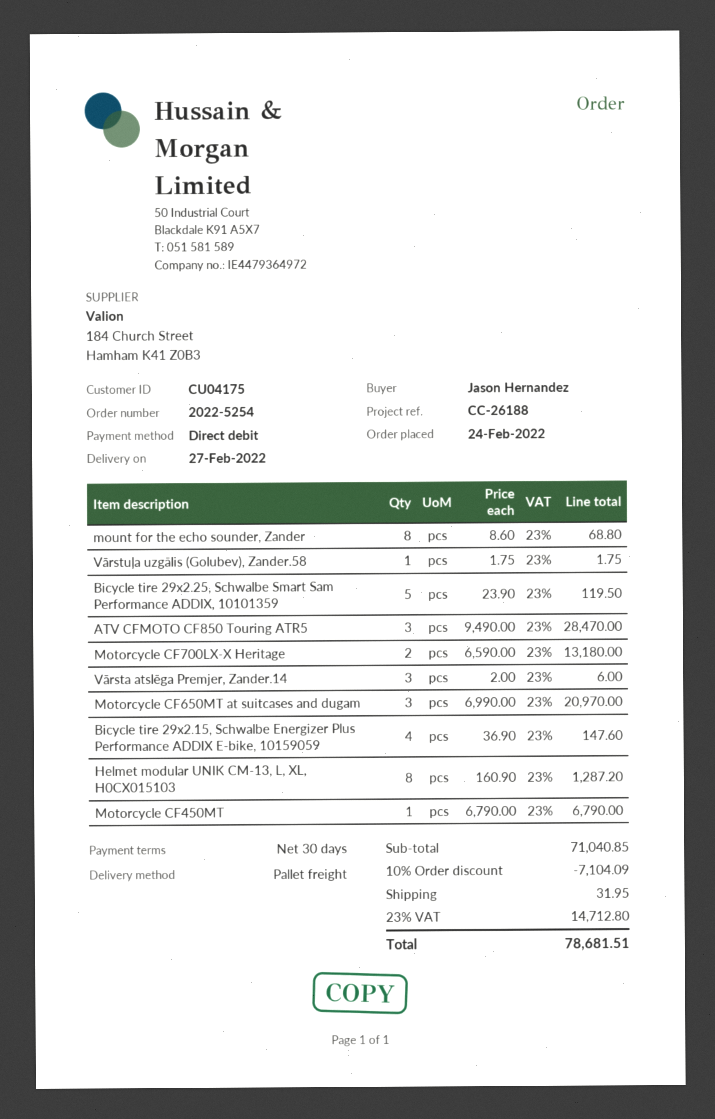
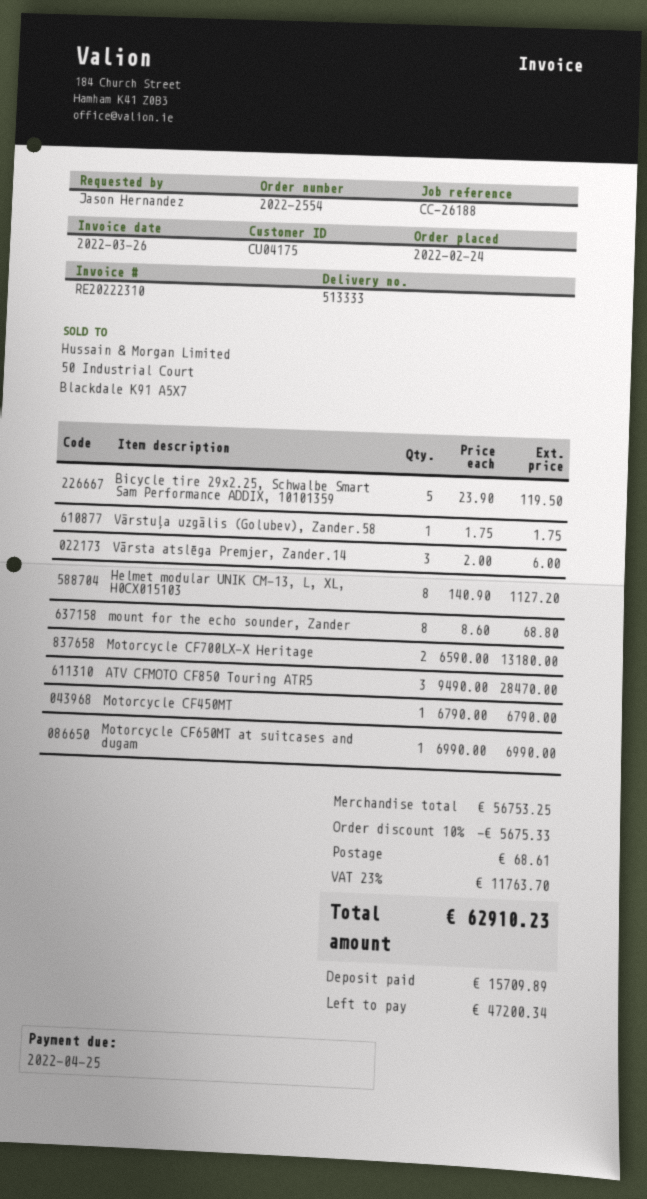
order number: 2022-5254 -> 2022-2554
Motorcycle CF650MT at suitcases and dugam: 3 x 6990.00 = 20970.00 -> 1 x 6990.00 = 6990.00
Bicycle tire 29x2.15, Schwalbe Energizer Plus Performance ADDIX E-bike, 10159059: 4 x 36.90 = 147.60 -> none
Helmet modular UNIK CM-13, L, XL, H0CX015103: 8 x 160.90 = 1287.20 -> 8 x 140.90 = 1127.20
subtotal: 71040.85 -> 56753.25
discount: 10% = 7104.09 -> 10% = 5675.33
shipping: 31.95 -> 68.61
tax: 23% = 14712.80 -> 23% = 11763.70
total: 78681.51 -> 62910.23

